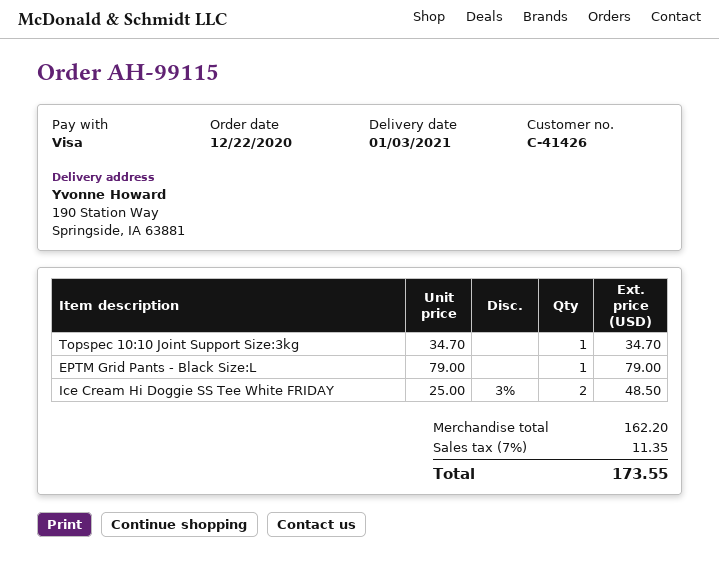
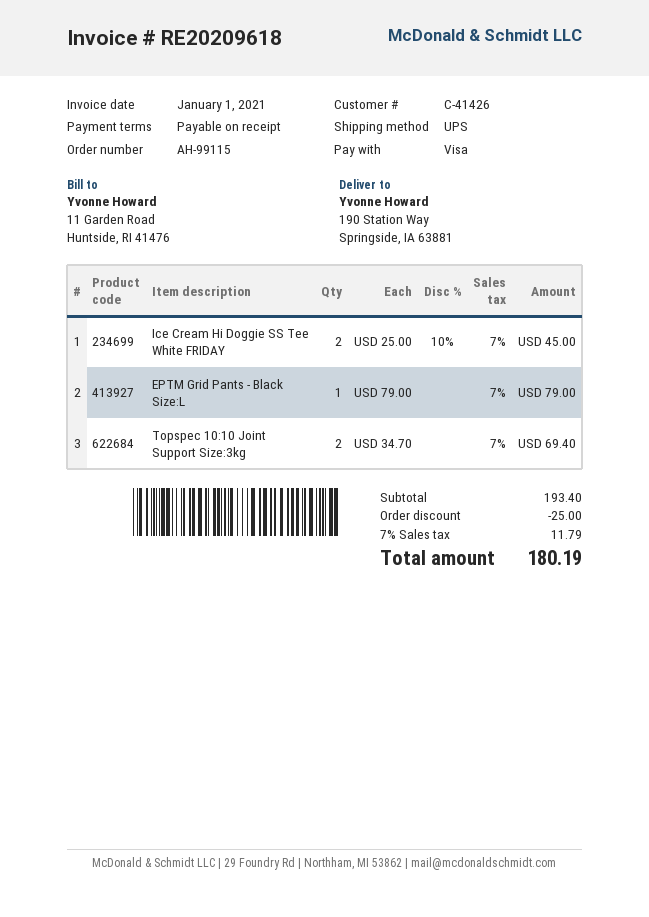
Topspec 10:10 Joint Support Size:3kg: 1 x 34.70 = 34.70 -> 2 x 34.70 = 69.40
Ice Cream Hi Doggie SS Tee White FRIDAY: 2 x 25.00 - 3% = 48.50 -> 2 x 25.00 - 10% = 45.00
subtotal: 162.20 -> 193.40
discount: none -> 25.00
tax: 7% = 11.35 -> 7% = 11.79
total: 173.55 -> 180.19

